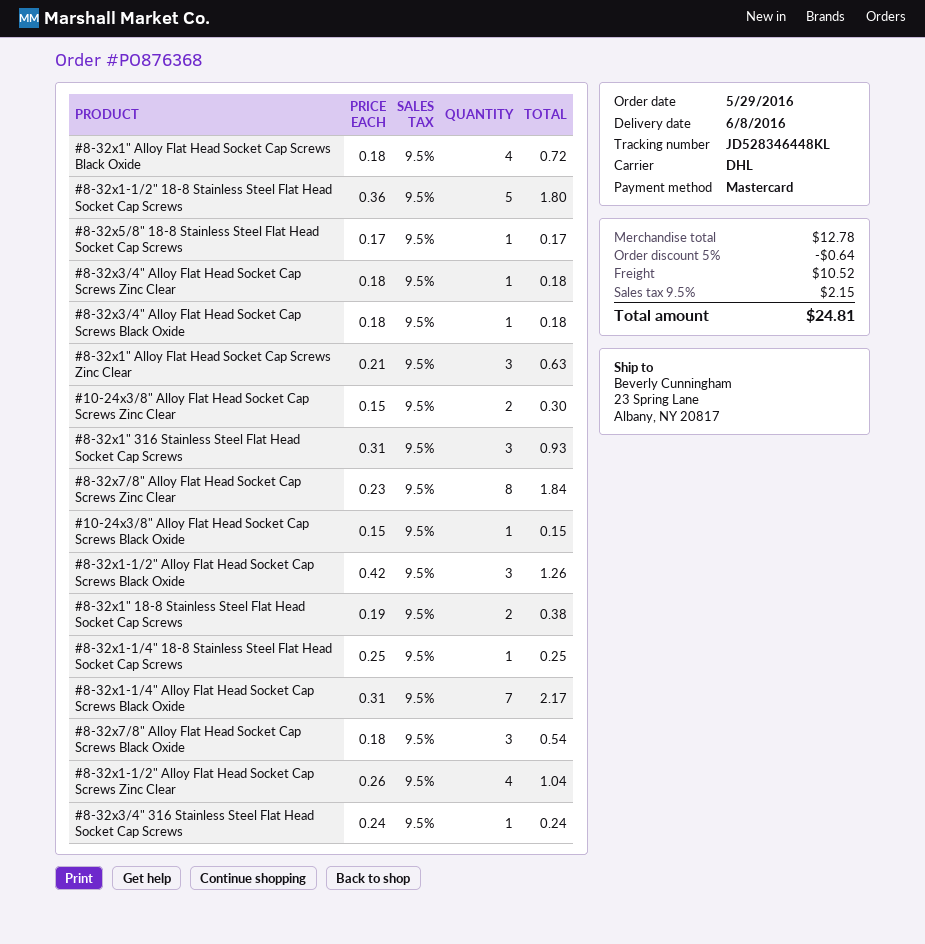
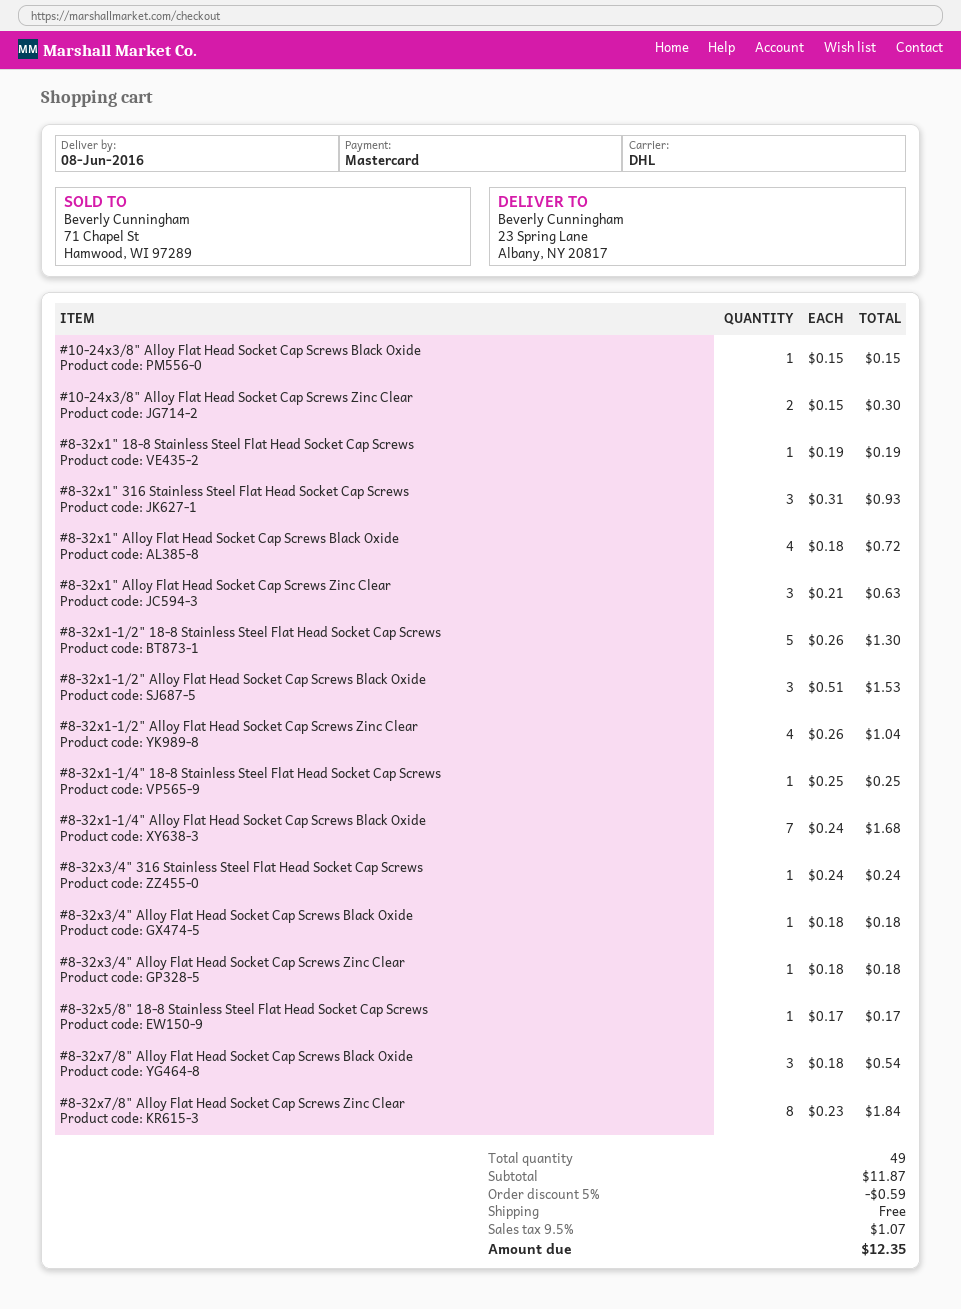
#8-32x1-1/2" 18-8 Stainless Steel Flat Head Socket Cap Screws: 5 x 0.36 = 1.80 -> 5 x 0.26 = 1.30
#8-32x1-1/2" Alloy Flat Head Socket Cap Screws Black Oxide: 3 x 0.42 = 1.26 -> 3 x 0.51 = 1.53
#8-32x1" 18-8 Stainless Steel Flat Head Socket Cap Screws: 2 x 0.19 = 0.38 -> 1 x 0.19 = 0.19
#8-32x1-1/4" Alloy Flat Head Socket Cap Screws Black Oxide: 7 x 0.31 = 2.17 -> 7 x 0.24 = 1.68
subtotal: 12.78 -> 11.87
discount: 5% = 0.64 -> 5% = 0.59
shipping: 10.52 -> 0.00
tax: 9.5% = 2.15 -> 9.5% = 1.07
total: 24.81 -> 12.35

